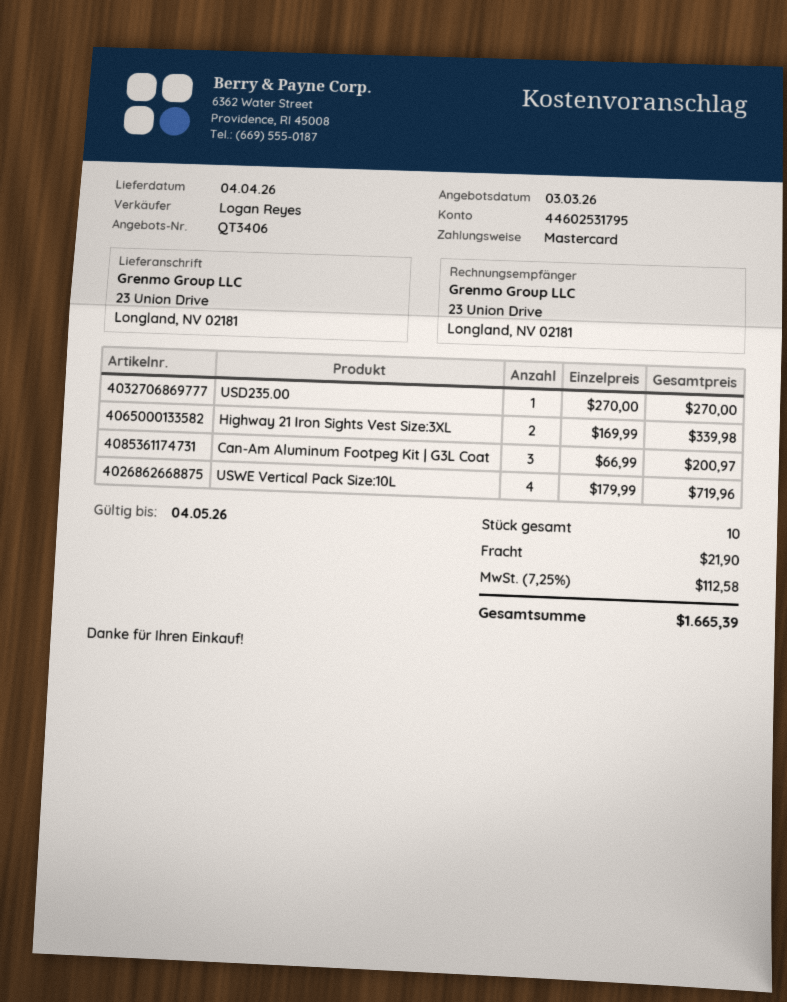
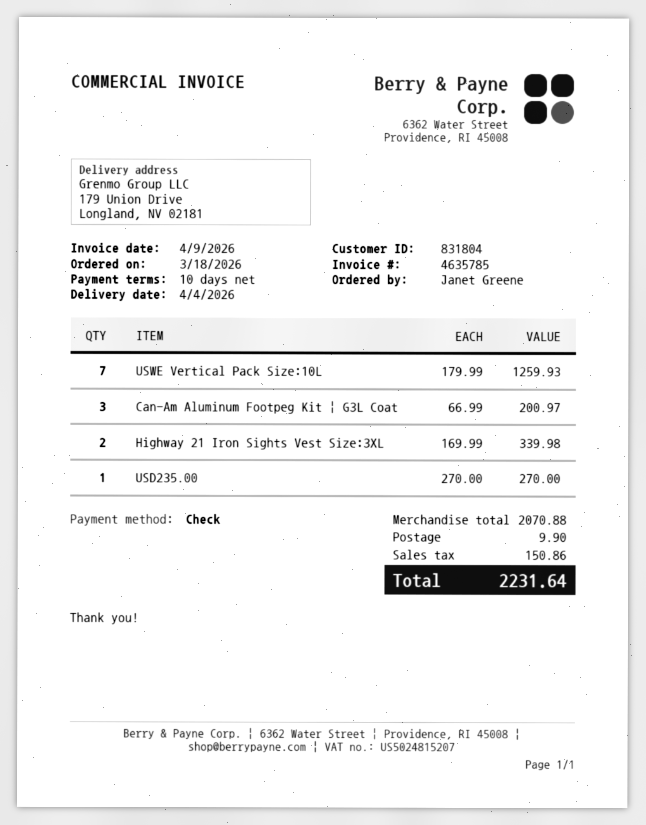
payment method: Mastercard -> cheque
ship to: 23 Union Drive, Longland, NV 02181 -> 179 Union Drive, Longland, NV 02181
USWE Vertical Pack Size:10L: 4 x 179.99 = 719.96 -> 7 x 179.99 = 1259.93
shipping: 21.90 -> 9.90
tax: 112.58 -> 150.86
total: 1665.39 -> 2231.64

